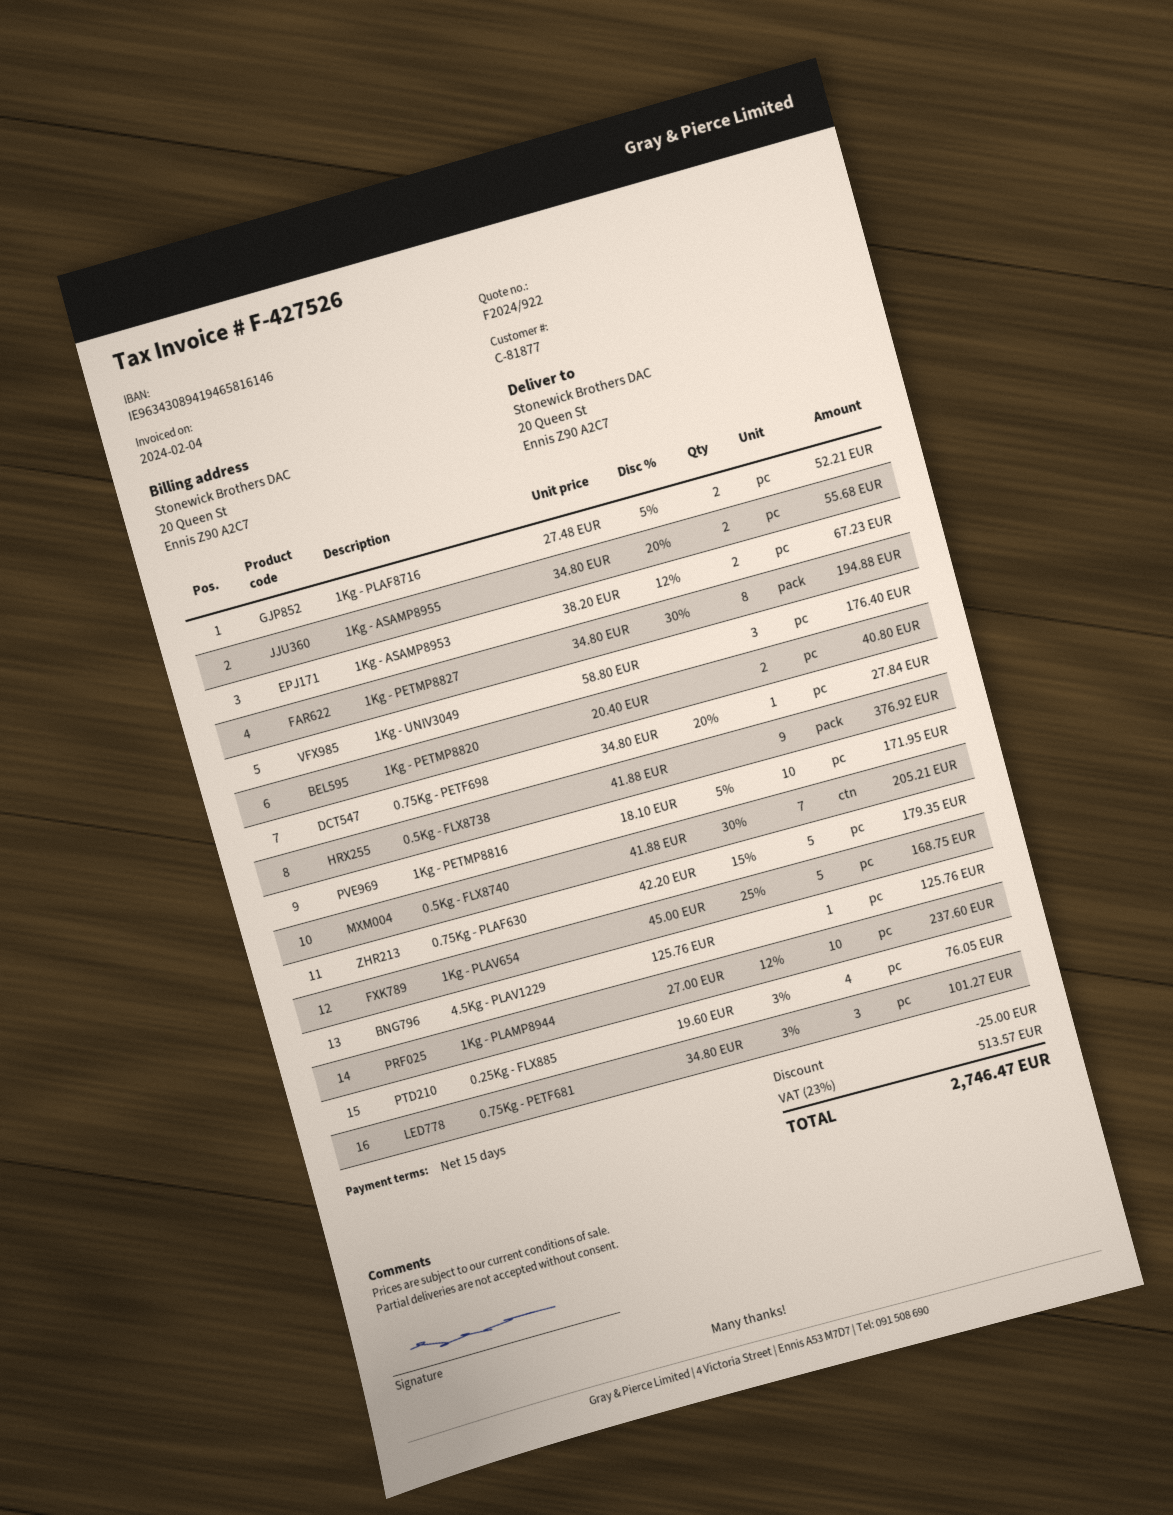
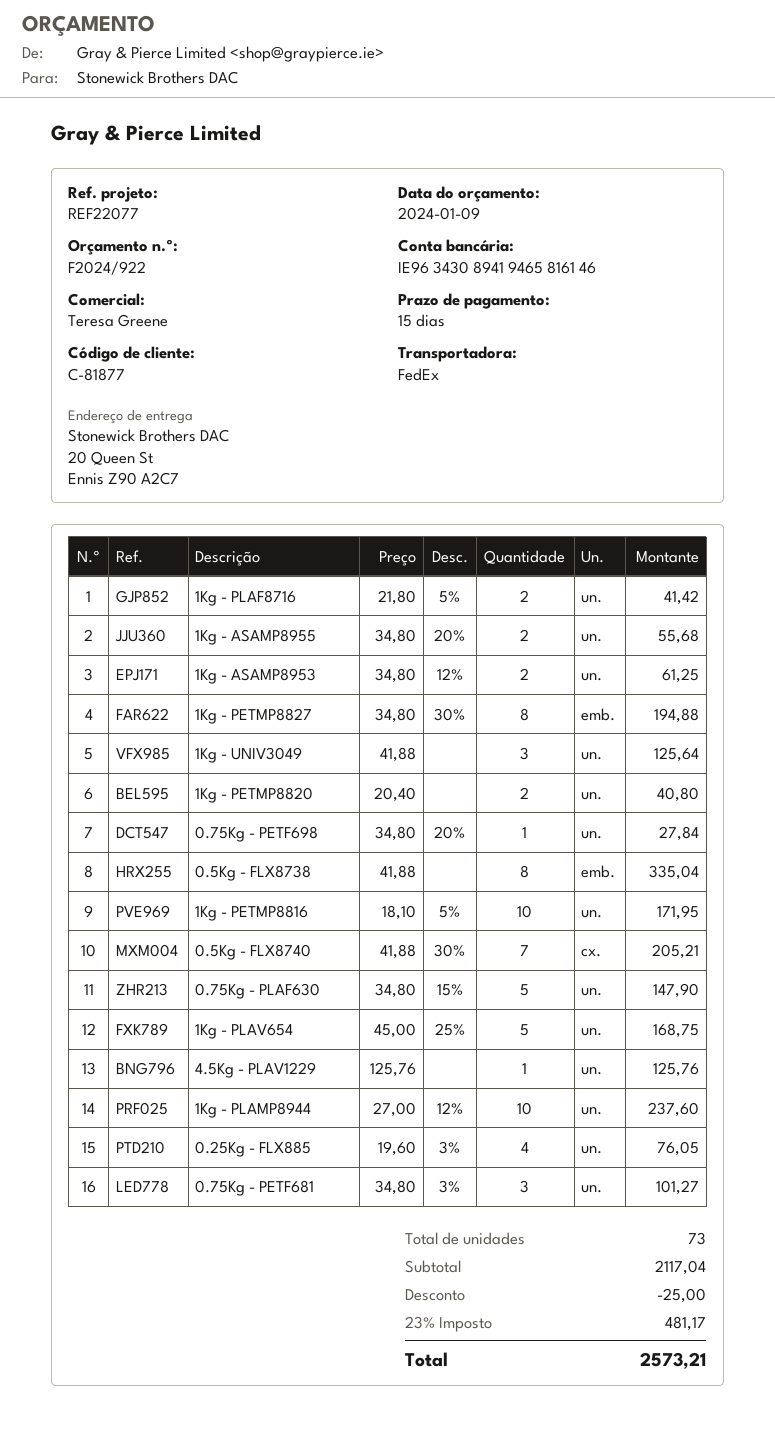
1Kg - PLAF8716: 2 x 27.48 - 5% = 52.21 -> 2 x 21.80 - 5% = 41.42
1Kg - ASAMP8953: 2 x 38.20 - 12% = 67.23 -> 2 x 34.80 - 12% = 61.25
1Kg - UNIV3049: 3 x 58.80 = 176.40 -> 3 x 41.88 = 125.64
0.5Kg - FLX8738: 9 x 41.88 = 376.92 -> 8 x 41.88 = 335.04
0.75Kg - PLAF630: 5 x 42.20 - 15% = 179.35 -> 5 x 34.80 - 15% = 147.90
tax: 23% = 513.57 -> 23% = 481.17
total: 2746.47 -> 2573.21

